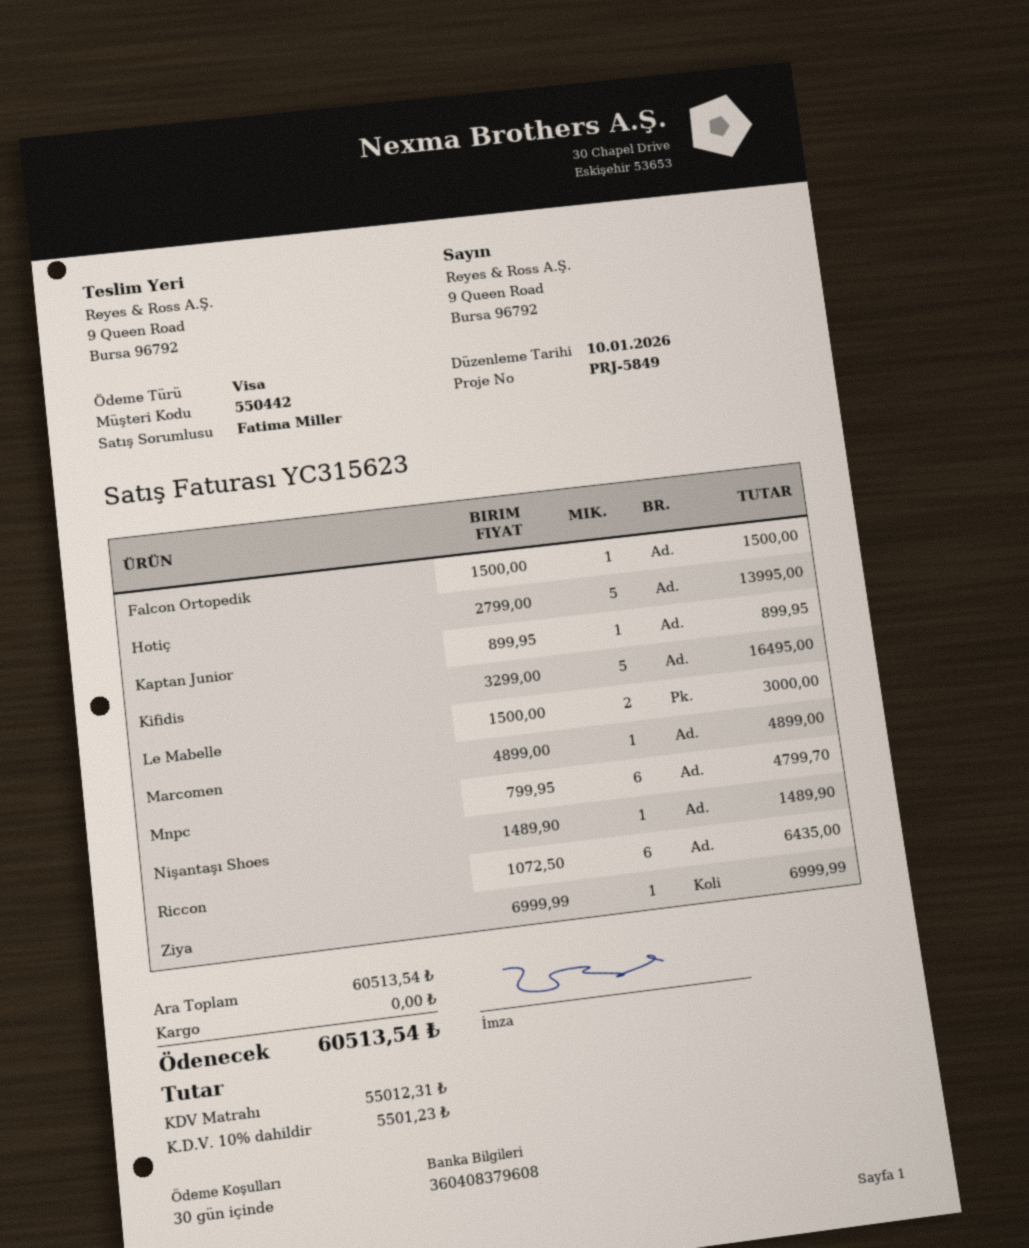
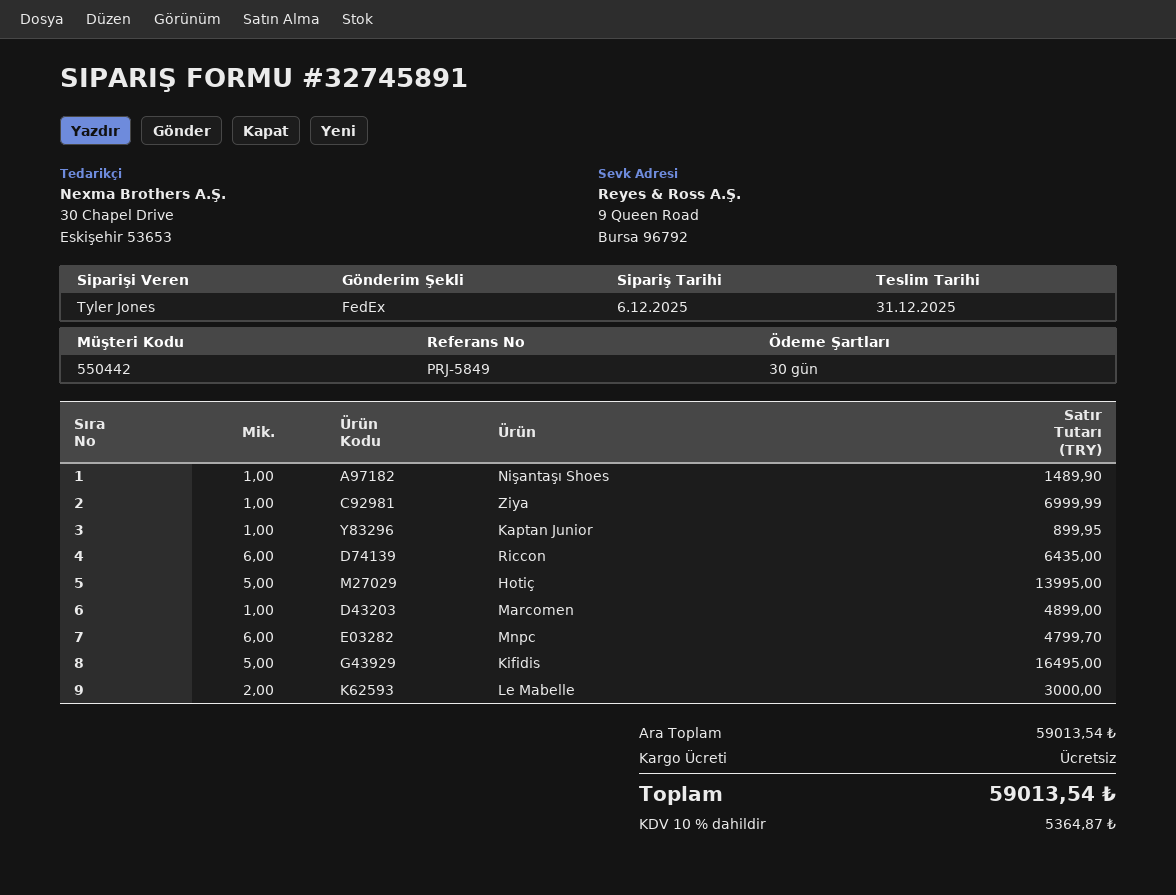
Falcon Ortopedik: 1 for 1500.00 -> none
subtotal: 60513.54 -> 59013.54
tax: 10% = 5501.23 -> 10% = 5364.87
total: 60513.54 -> 59013.54

